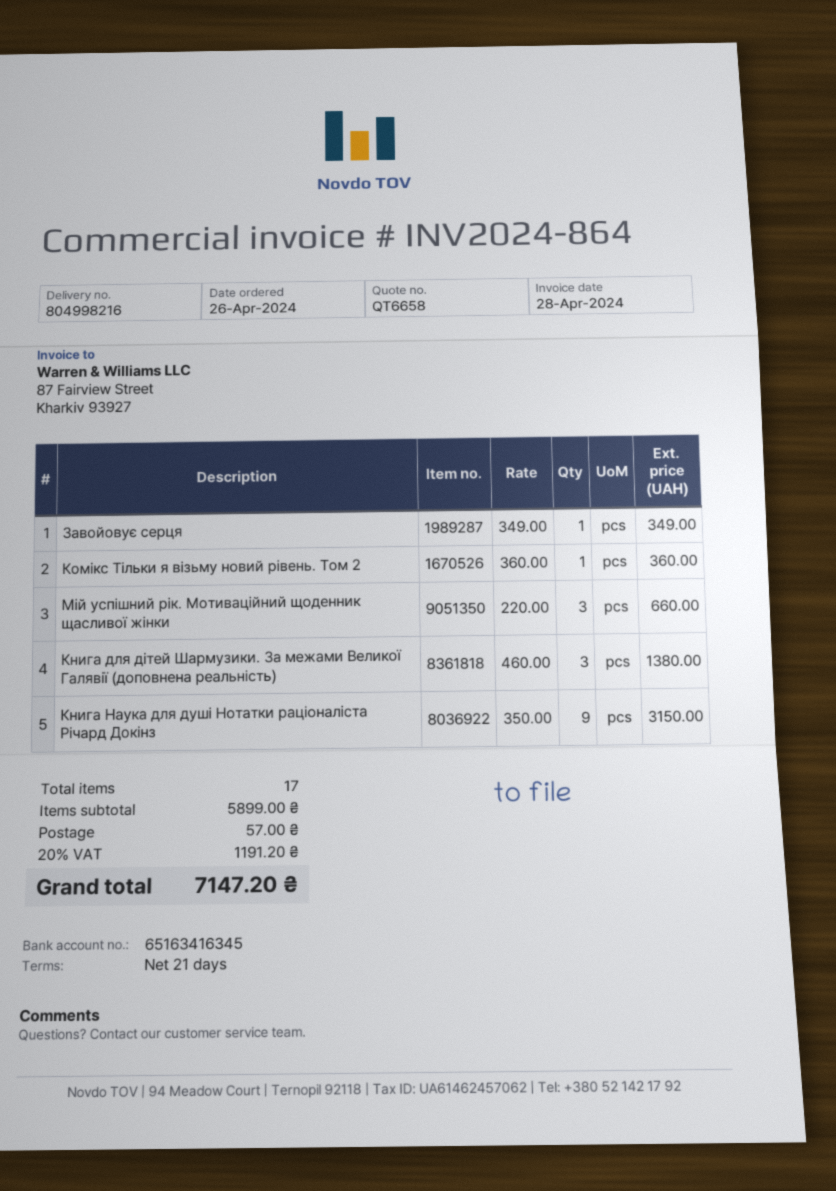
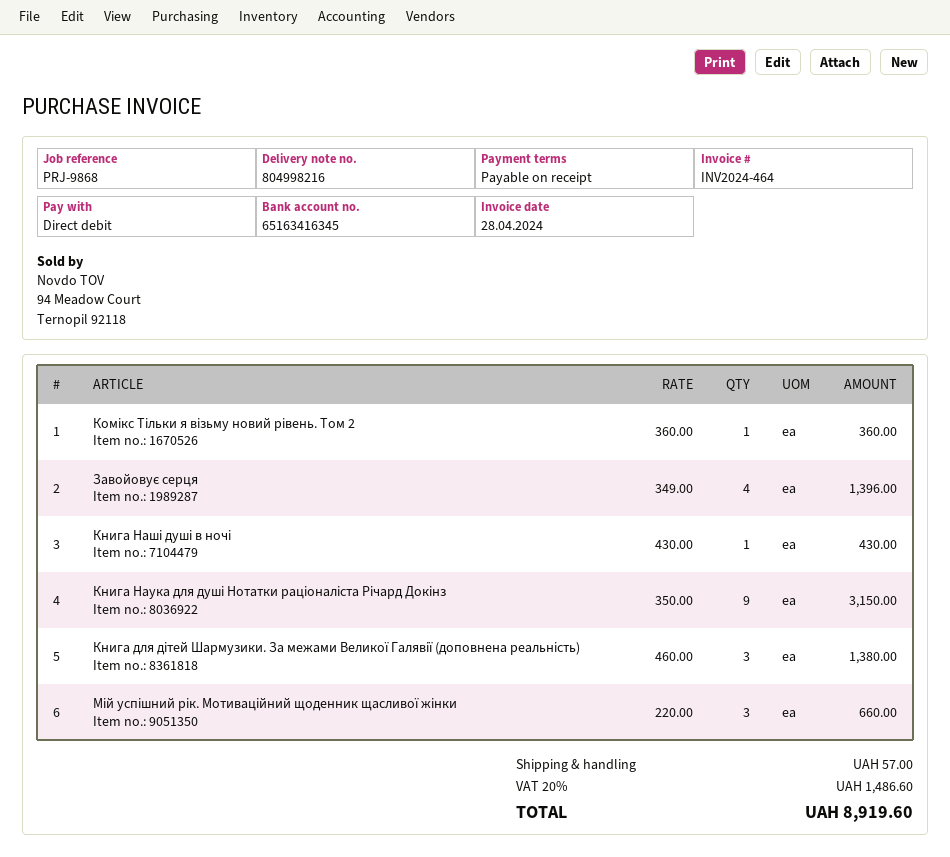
invoice number: INV2024-864 -> INV2024-464
payment terms: 21 days -> on receipt
Завойовує серця: 1 x 349.00 = 349.00 -> 4 x 349.00 = 1396.00
Книга Наші душі в ночі: none -> 1 x 430.00 = 430.00
tax: 20% = 1191.20 -> 20% = 1486.60
total: 7147.20 -> 8919.60

